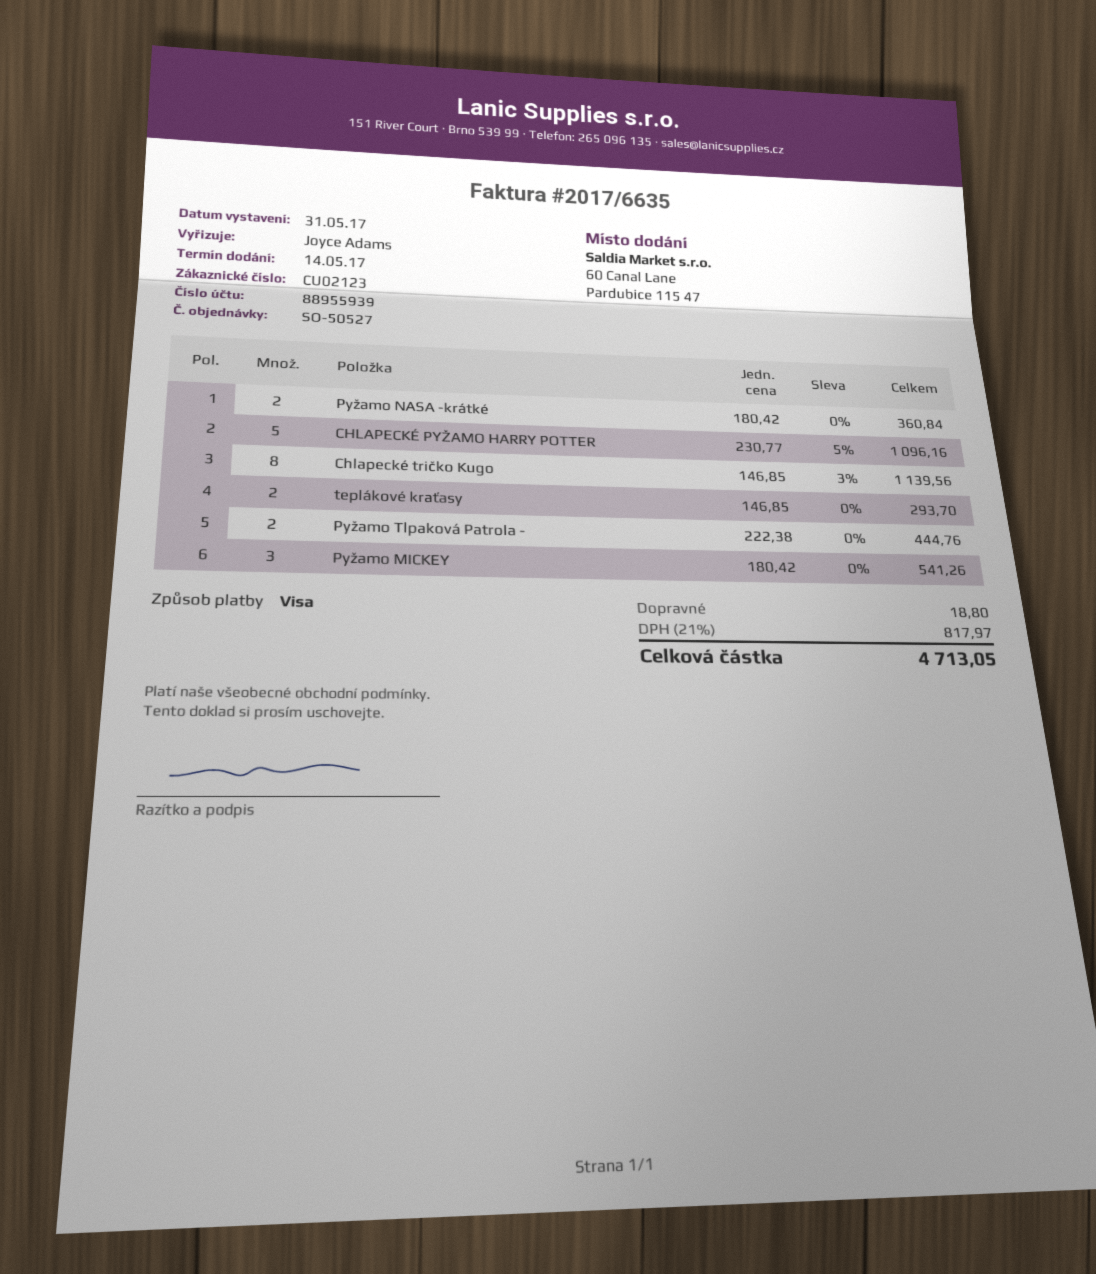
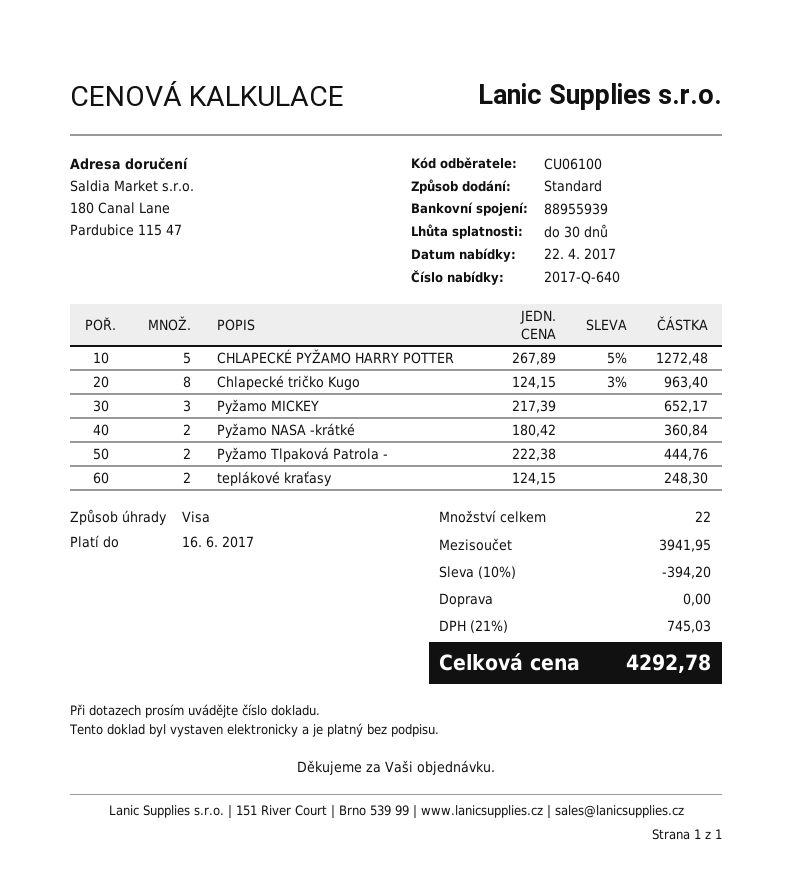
customer number: CU02123 -> CU06100
ship to: 60 Canal Lane, Pardubice 115 47 -> 180 Canal Lane, Pardubice 115 47
CHLAPECKÉ PYŽAMO HARRY POTTER: 5 x 230.77 - 5% = 1096.16 -> 5 x 267.89 - 5% = 1272.48
Chlapecké tričko Kugo: 8 x 146.85 - 3% = 1139.56 -> 8 x 124.15 - 3% = 963.40
teplákové kraťasy: 2 x 146.85 = 293.70 -> 2 x 124.15 = 248.30
Pyžamo MICKEY: 3 x 180.42 = 541.26 -> 3 x 217.39 = 652.17
discount: none -> 10% = 394.20
shipping: 18.80 -> 0.00
tax: 21% = 817.97 -> 21% = 745.03
total: 4713.05 -> 4292.78

